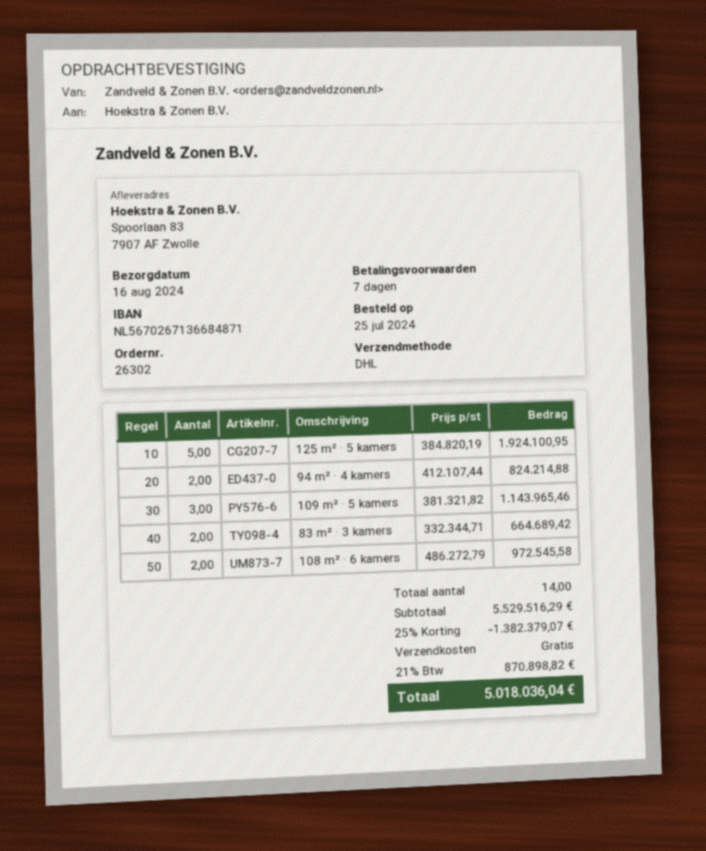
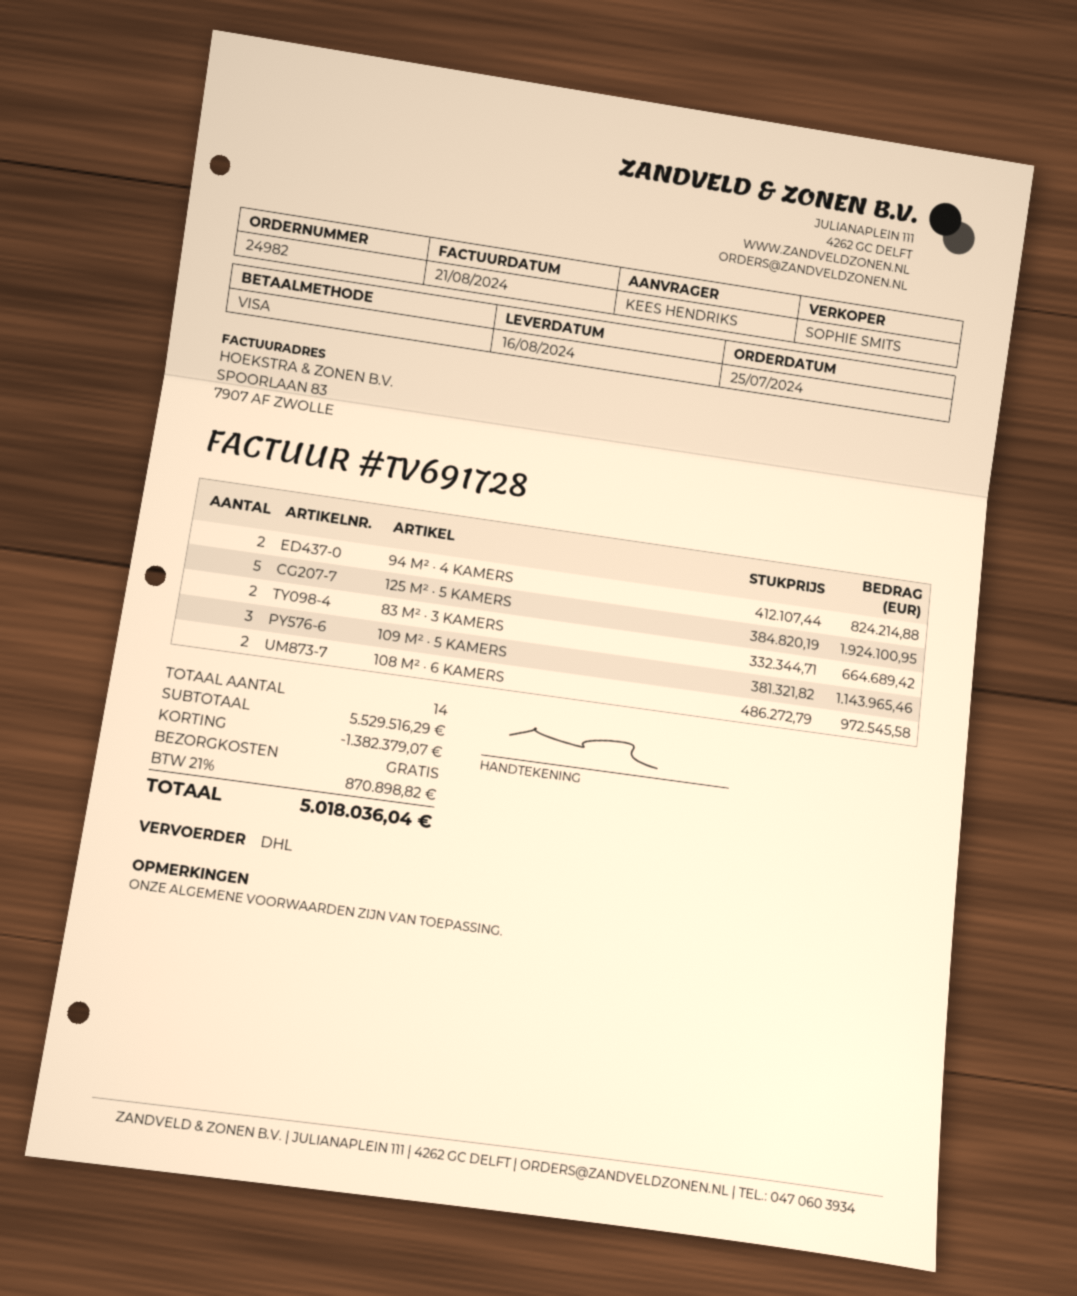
order number: 26302 -> 24982

